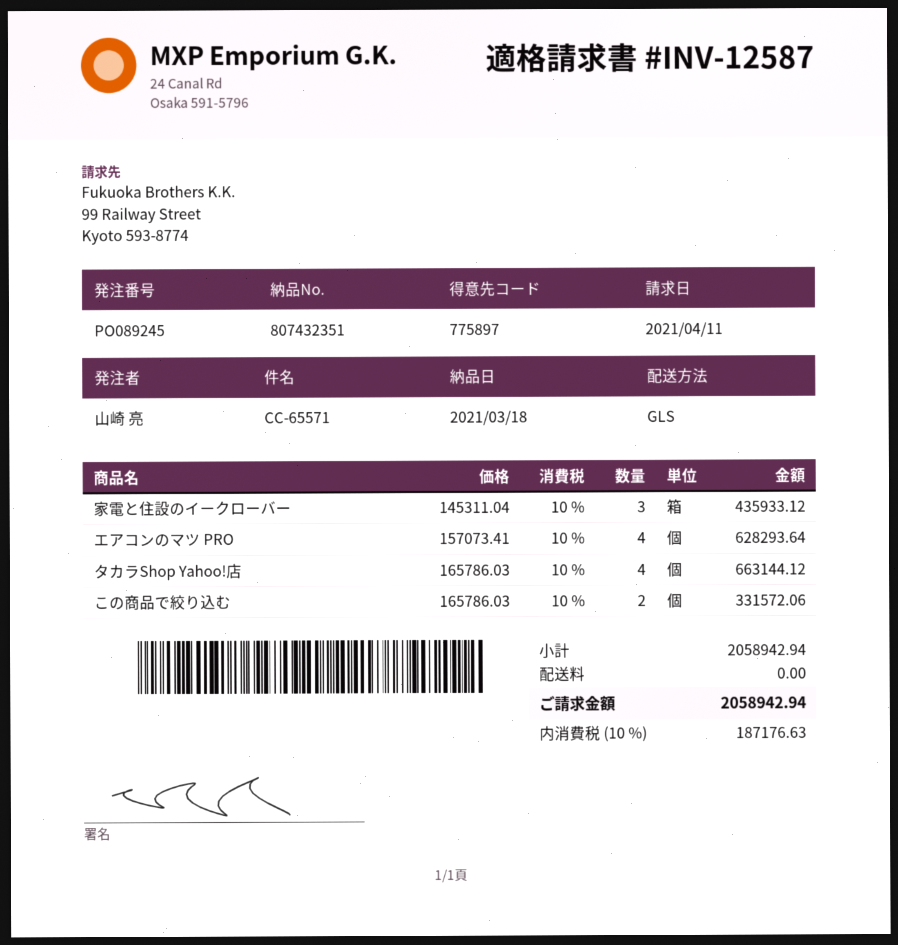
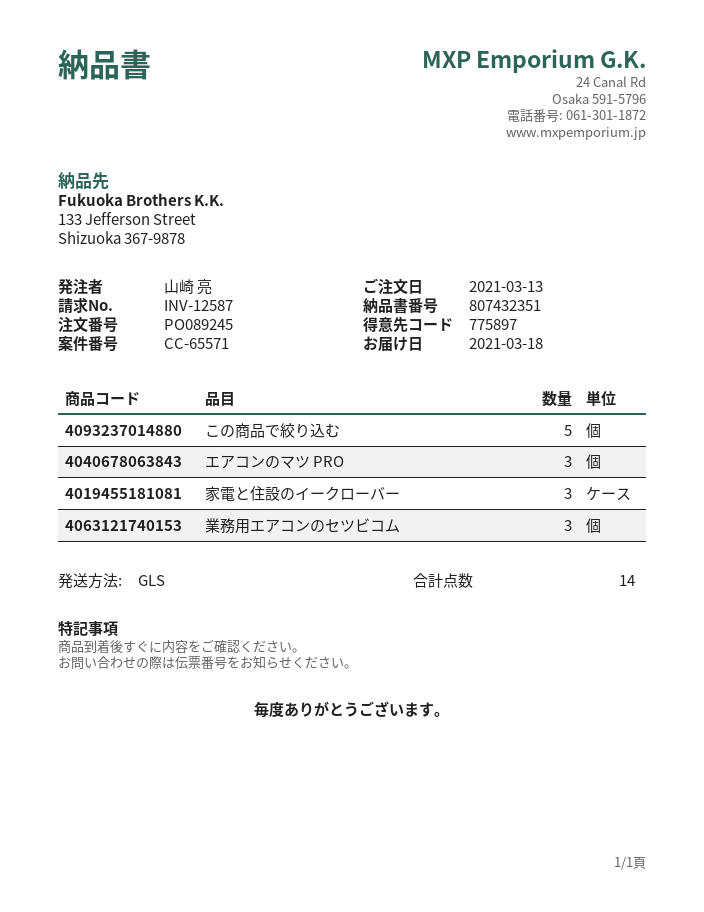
エアコンのマツ PRO: 4 -> 3
タカラShop Yahoo!店: 4 -> none
この商品で絞り込む: 2 -> 5
業務用エアコンのセツビコム: none -> 3

